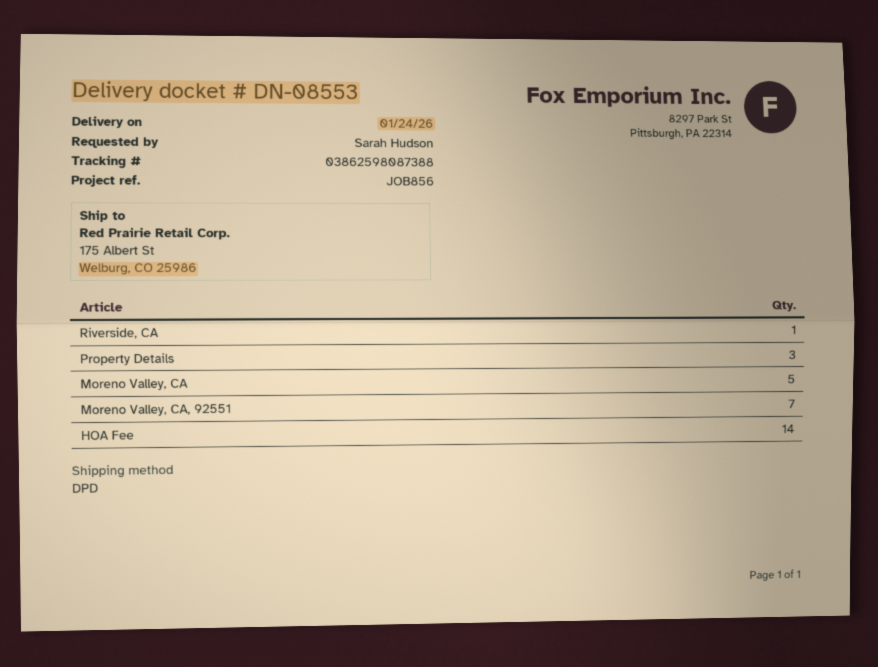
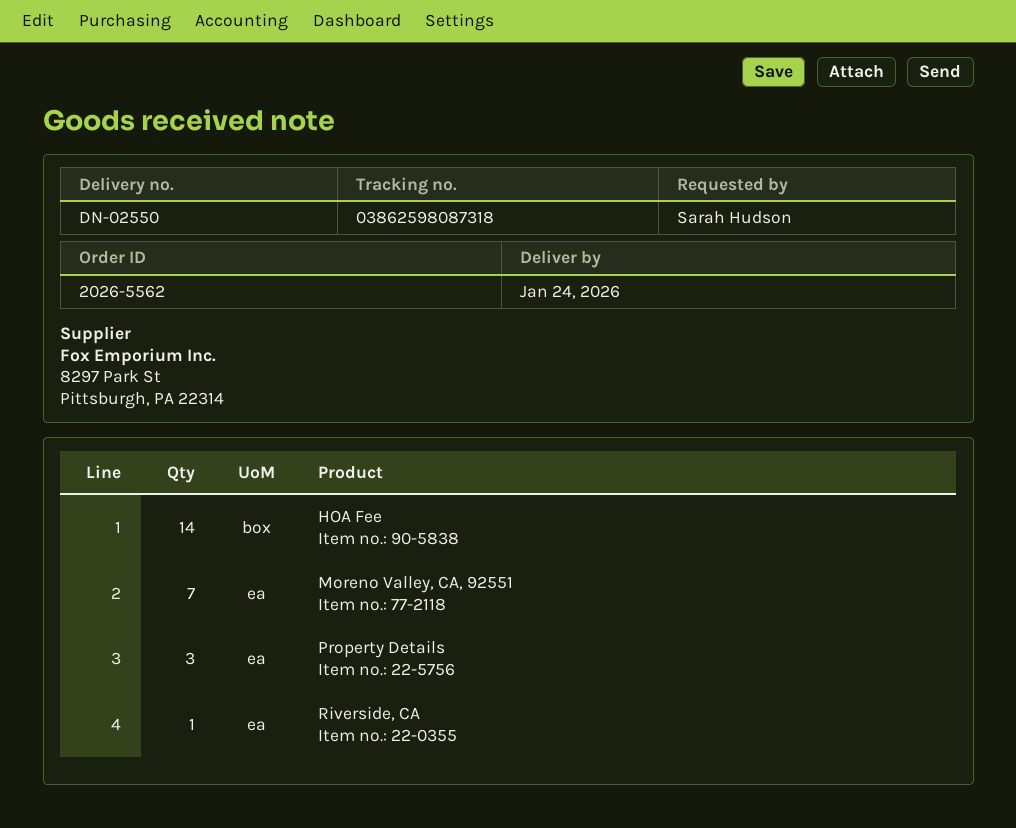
delivery note number: DN-08553 -> DN-02550
tracking number: 03862598087388 -> 03862598087318
Moreno Valley, CA: 5 -> none

